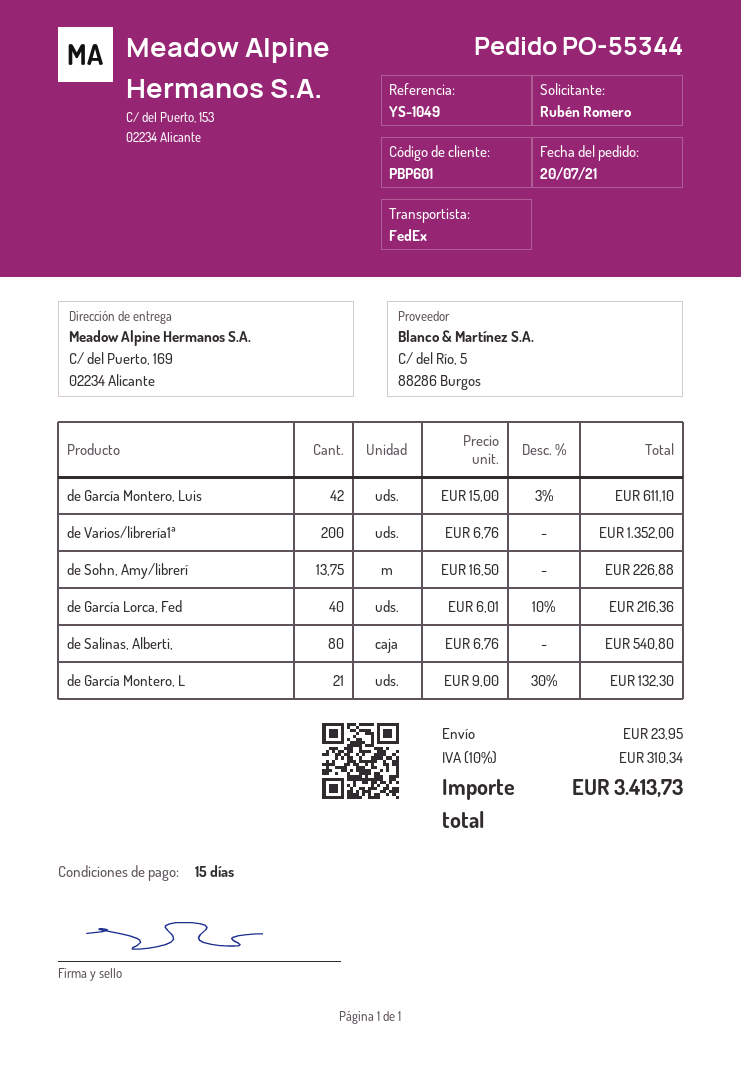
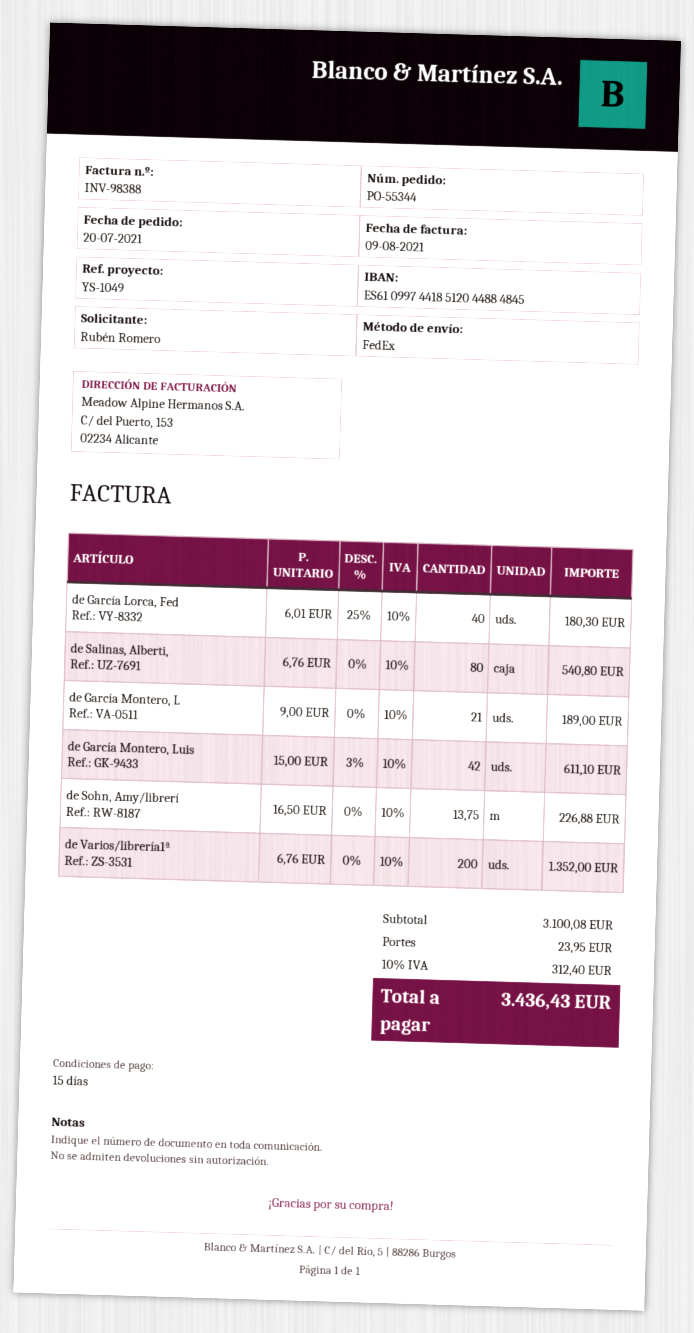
de García Lorca, Fed: 40 x 6.01 - 10% = 216.36 -> 40 x 6.01 - 25% = 180.30
de García Montero, L: 21 x 9.00 - 30% = 132.30 -> 21 x 9.00 = 189.00
tax: 10% = 310.34 -> 10% = 312.40
total: 3413.73 -> 3436.43

